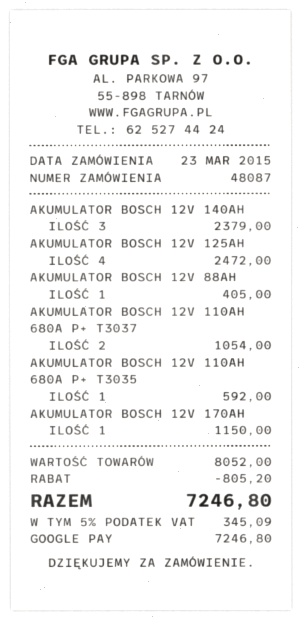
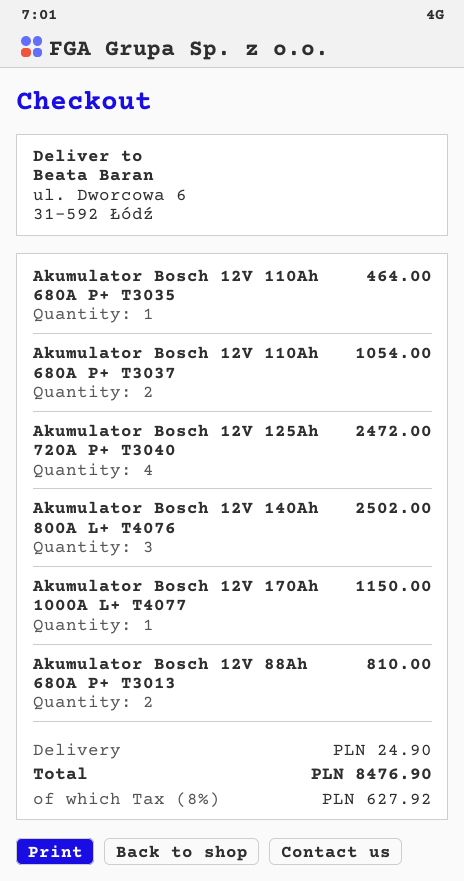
AKUMULATOR BOSCH 12V 140AH: 3 for 2379.00 -> 3 for 2502.00
AKUMULATOR BOSCH 12V 88AH: 1 for 405.00 -> 2 for 810.00
AKUMULATOR BOSCH 12V 110AH 680A P+ T3035: 1 for 592.00 -> 1 for 464.00
discount: 805.20 -> none
shipping: none -> 24.90
tax: 5% = 345.09 -> 8% = 627.92
total: 7246.80 -> 8476.90

